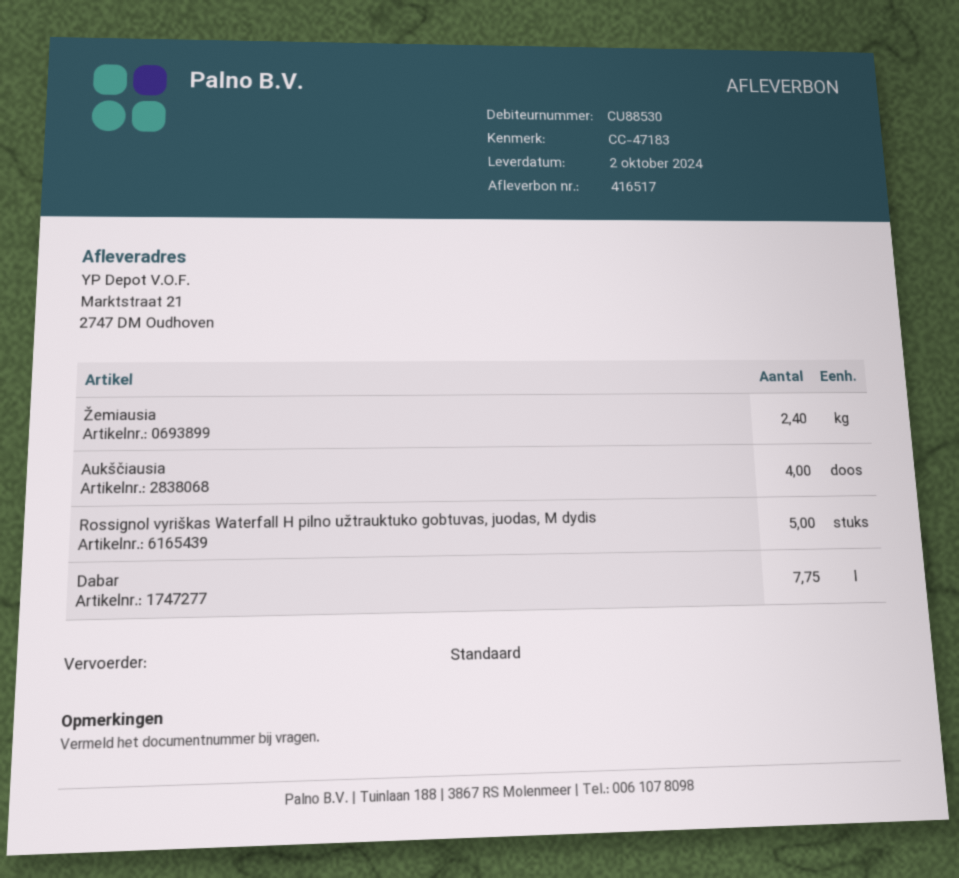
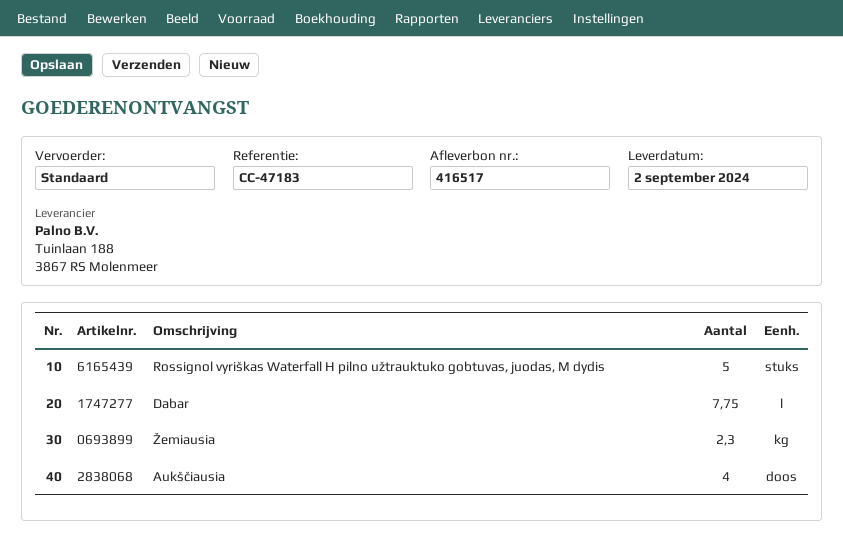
delivery date: 2024-10-02 -> 2024-09-02
Žemiausia: 2.4 -> 2.3

